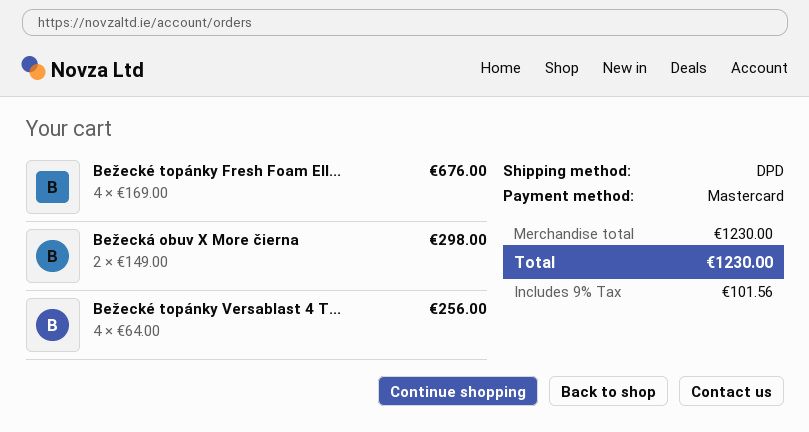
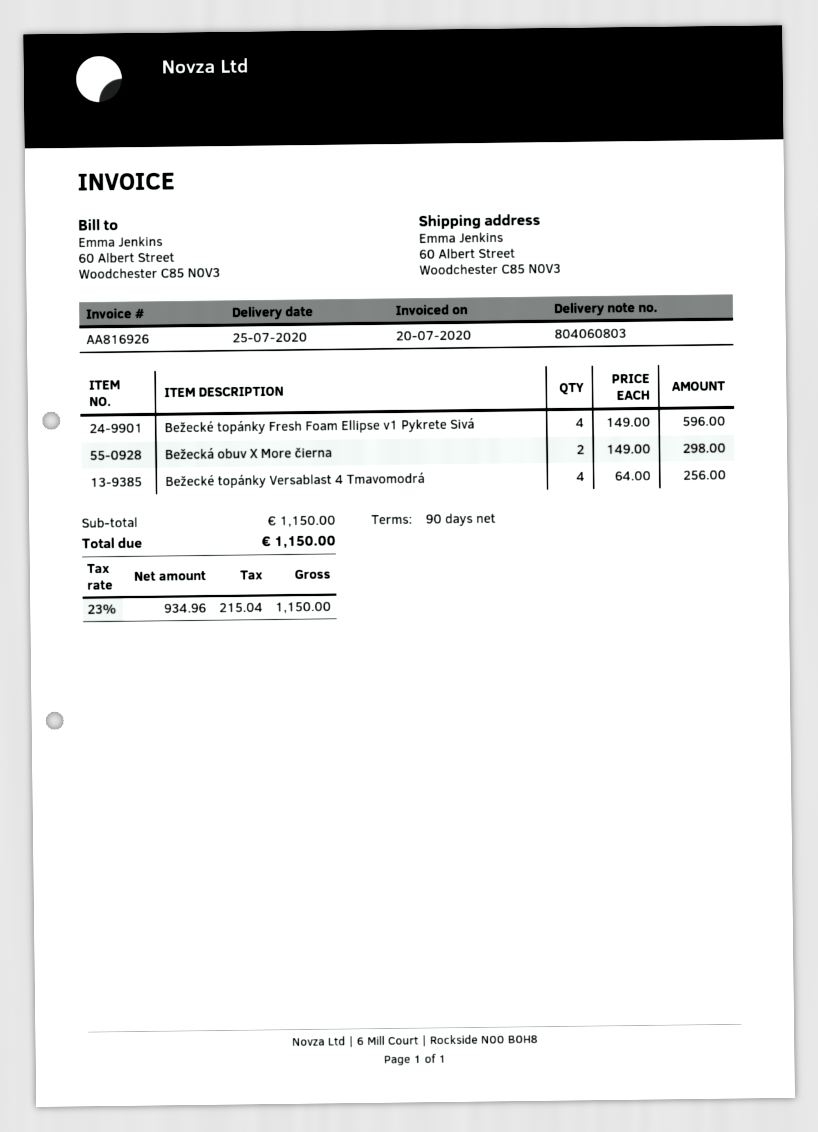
Bežecké topánky Fresh Foam Ell...: 4 x 169.00 = 676.00 -> 4 x 149.00 = 596.00
subtotal: 1230.00 -> 1150.00
tax: 9% = 101.56 -> 23% = 215.04
total: 1230.00 -> 1150.00

